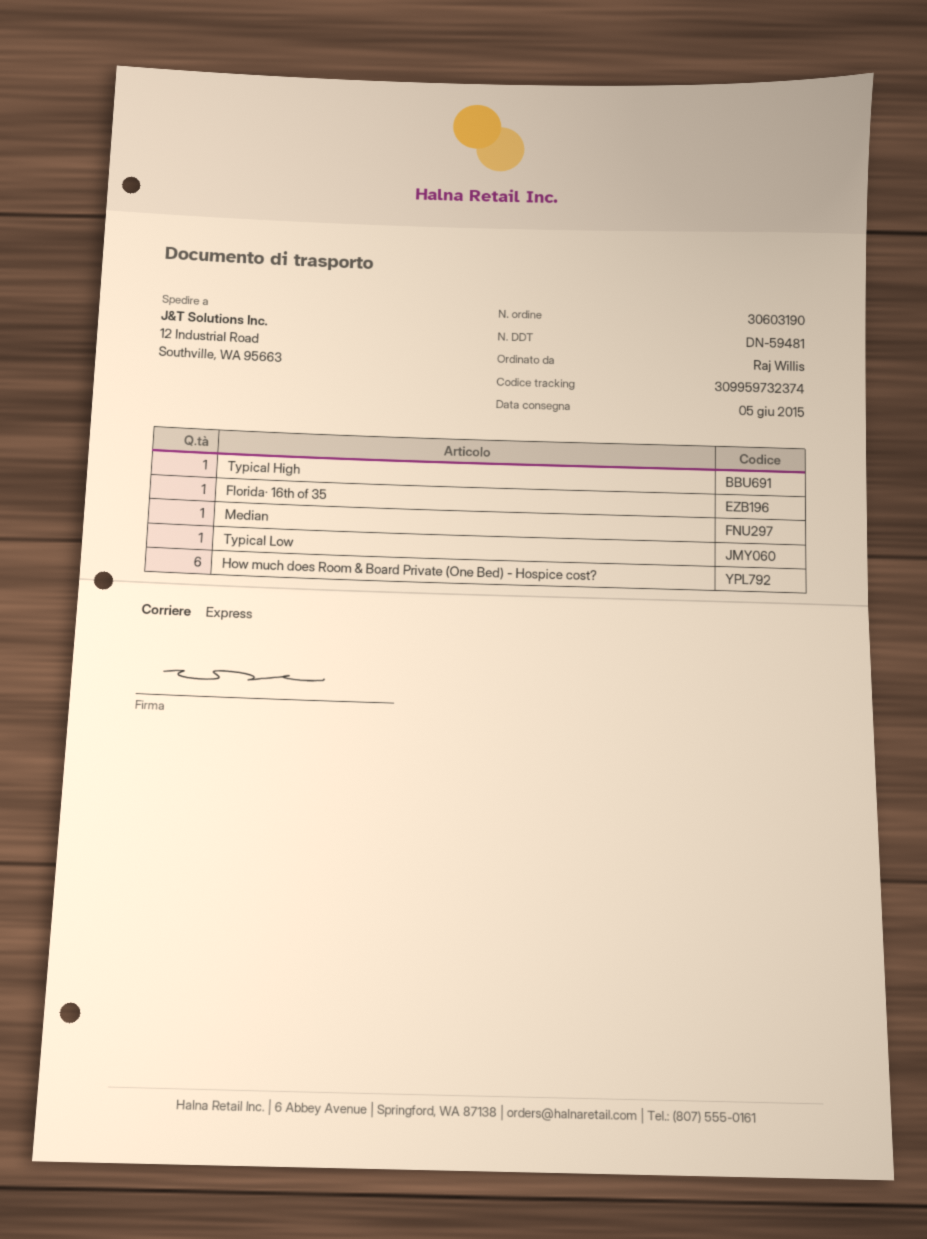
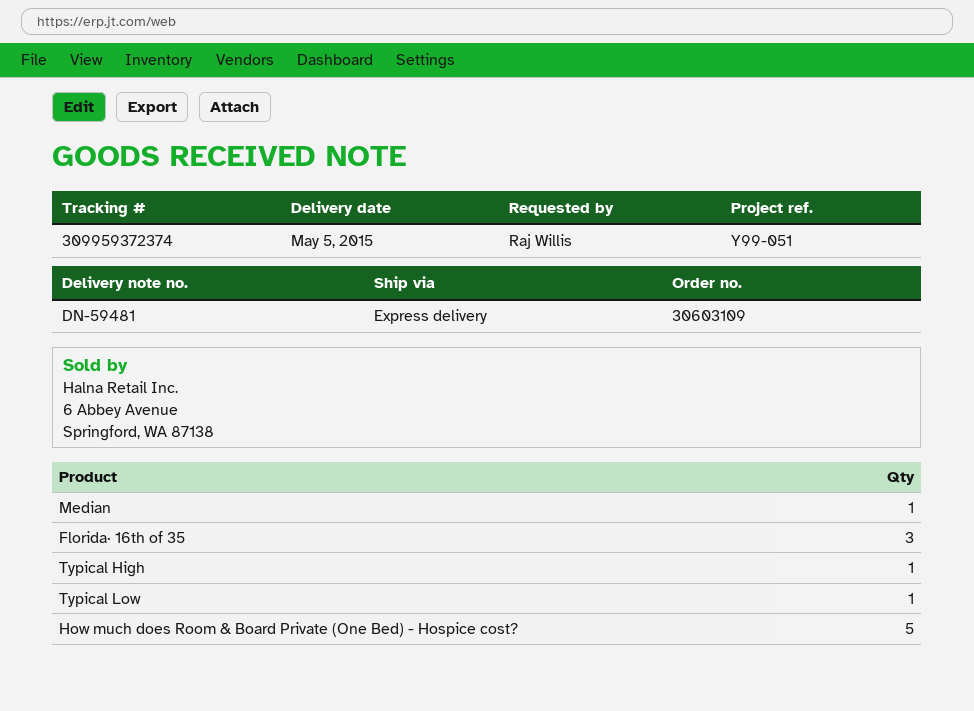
order number: 30603190 -> 30603109
delivery date: 2015-06-05 -> 2015-05-05
tracking number: 309959732374 -> 309959372374
Florida· 16th of 35: 1 -> 3
How much does Room & Board Private (One Bed) - Hospice cost?: 6 -> 5

